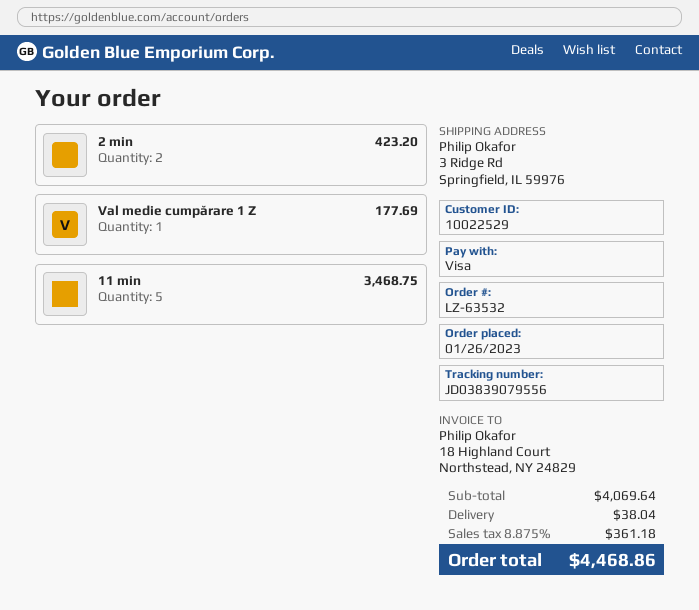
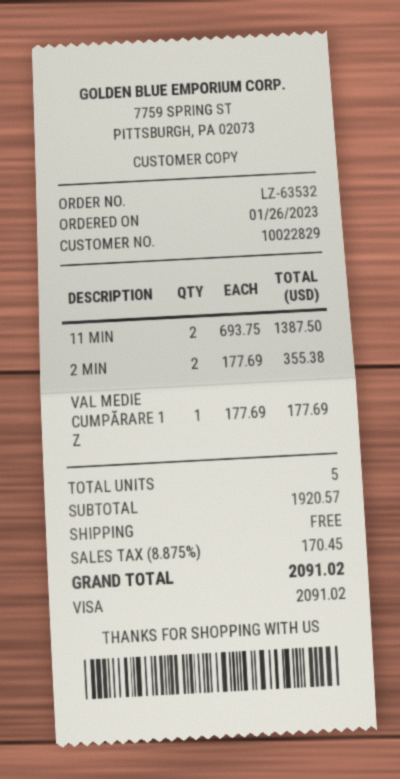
customer number: 10022529 -> 10022829
2 min: 2 for 423.20 -> 2 for 355.38
11 min: 5 for 3468.75 -> 2 for 1387.50
subtotal: 4069.64 -> 1920.57
shipping: 38.04 -> 0.00
tax: 8.875% = 361.18 -> 8.875% = 170.45
total: 4468.86 -> 2091.02

